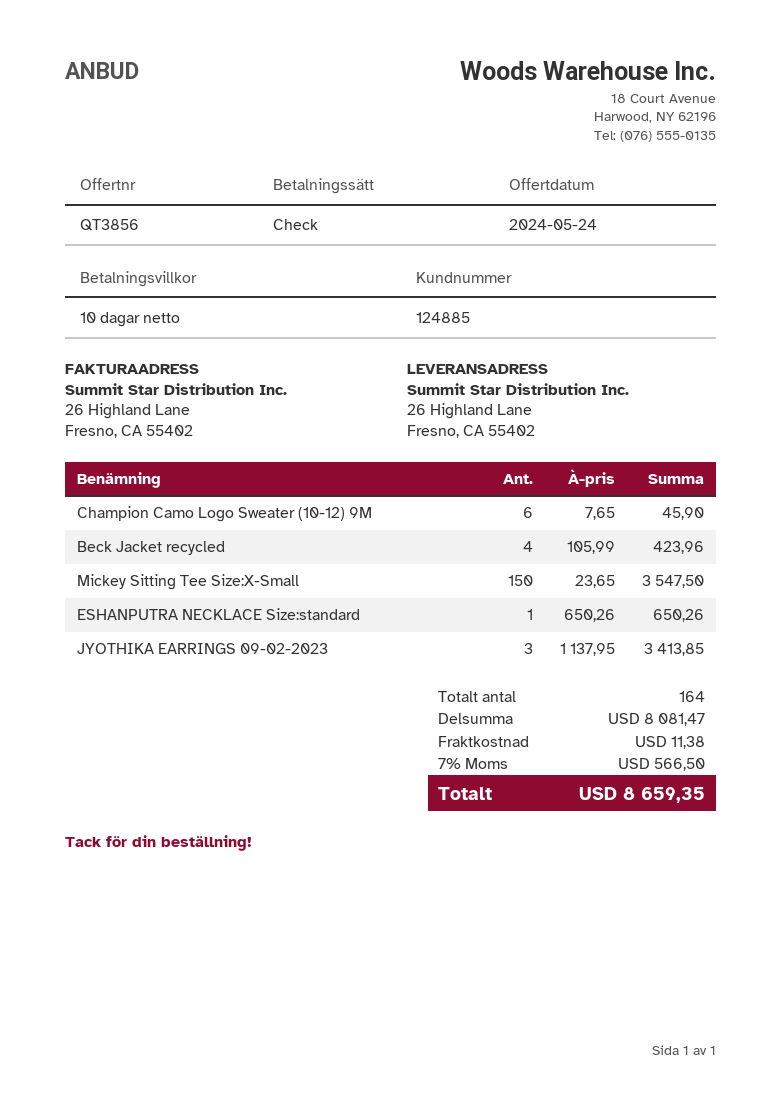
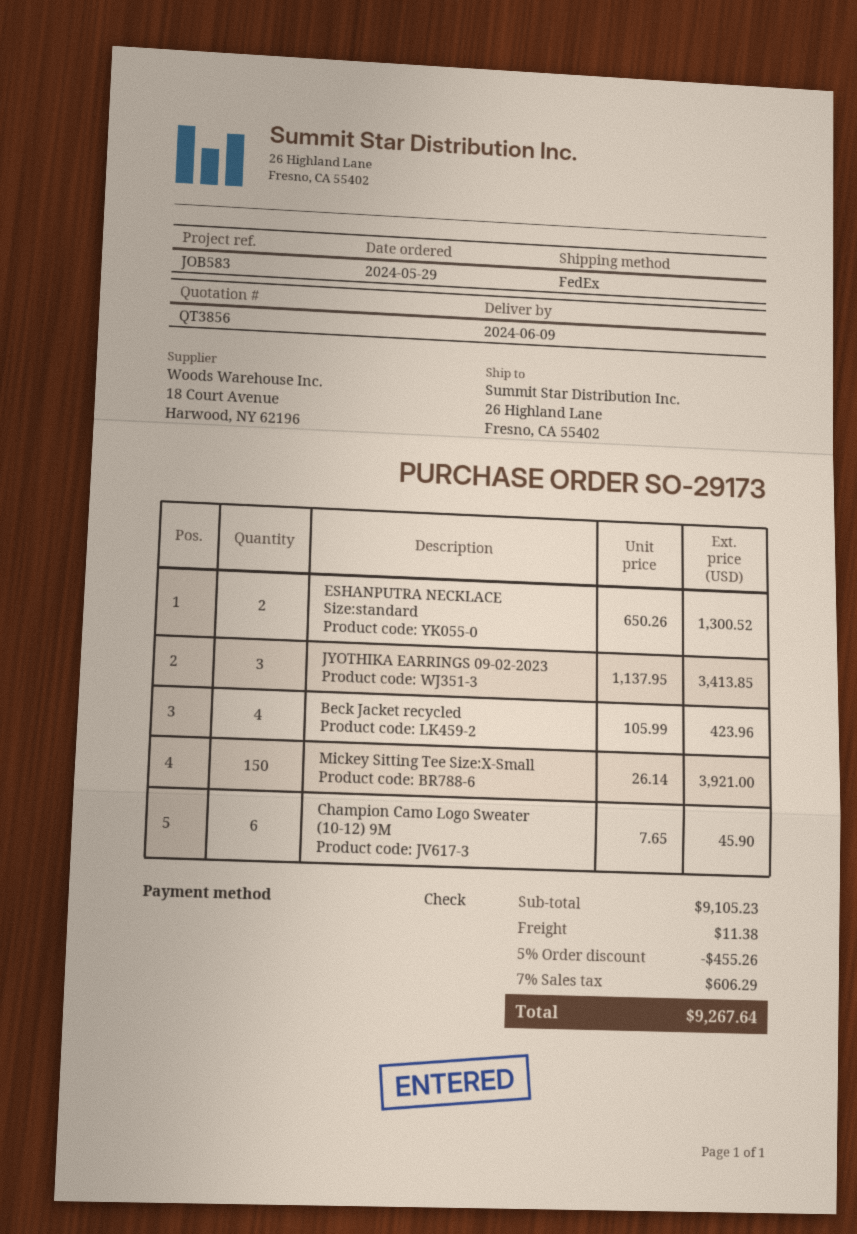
Mickey Sitting Tee Size:X-Small: 150 x 23.65 = 3547.50 -> 150 x 26.14 = 3921.00
ESHANPUTRA NECKLACE Size:standard: 1 x 650.26 = 650.26 -> 2 x 650.26 = 1300.52
subtotal: 8081.47 -> 9105.23
discount: none -> 5% = 455.26
tax: 7% = 566.50 -> 7% = 606.29
total: 8659.35 -> 9267.64

